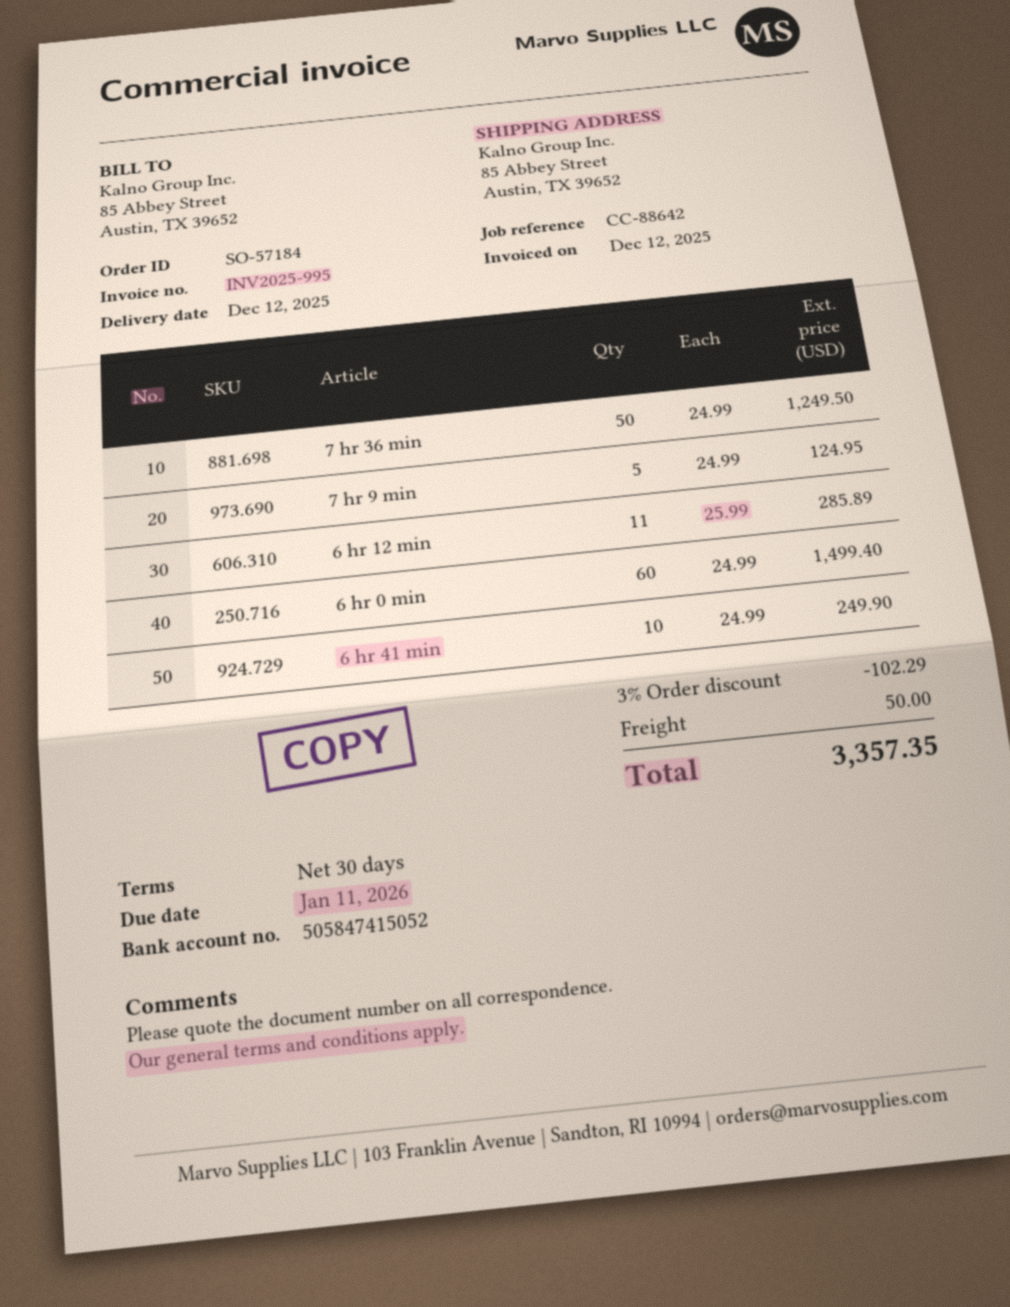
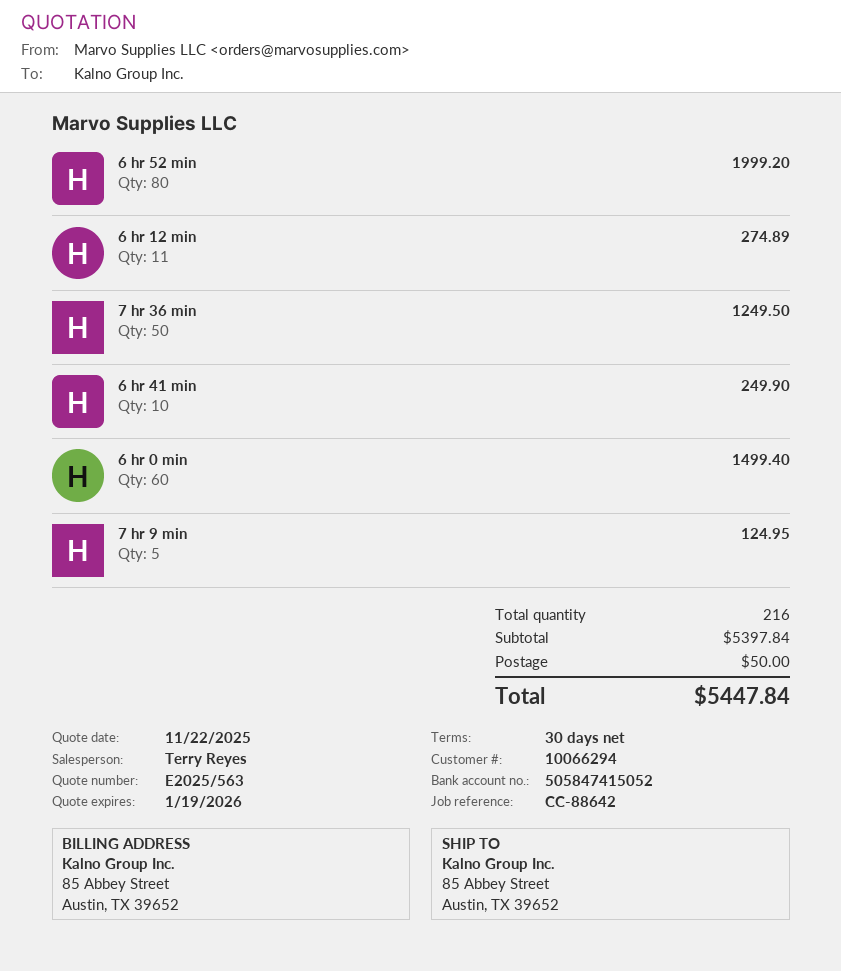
6 hr 12 min: 11 for 285.89 -> 11 for 274.89
6 hr 52 min: none -> 80 for 1999.20
discount: 3% = 102.29 -> none
total: 3357.35 -> 5447.84

